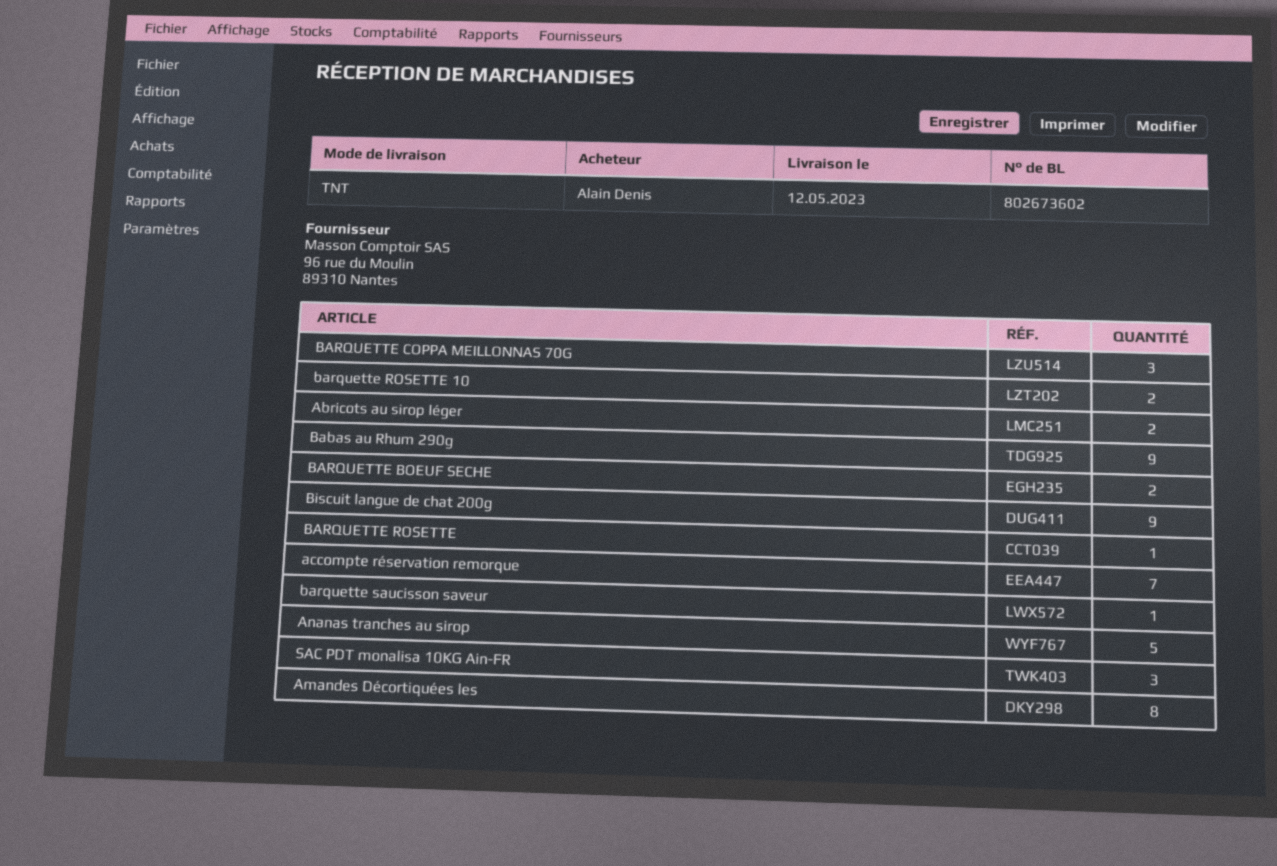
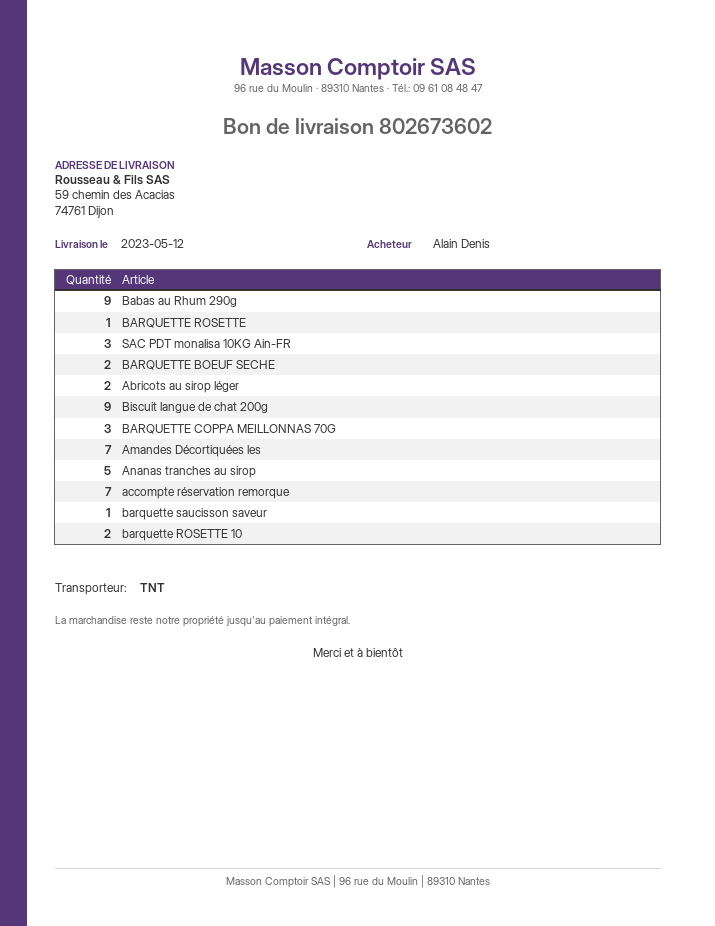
Amandes Décortiquées les: 8 -> 7

